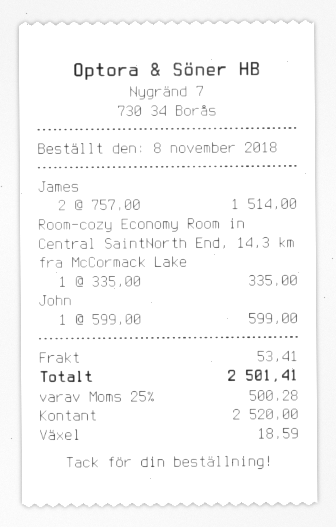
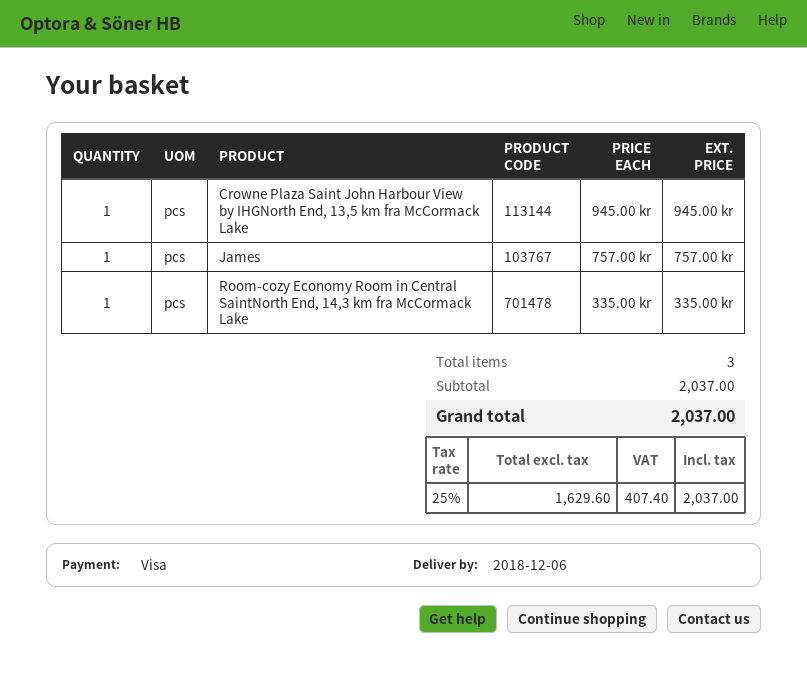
payment method: cash -> Visa
James: 2 x 757.00 = 1514.00 -> 1 x 757.00 = 757.00
John: 1 x 599.00 = 599.00 -> none
Crowne Plaza Saint John Harbour View by IHGNorth End, 13,5 km fra McCormack Lake: none -> 1 x 945.00 = 945.00
shipping: 53.41 -> none
tax: 25% = 500.28 -> 25% = 407.40
total: 2501.41 -> 2037.00

